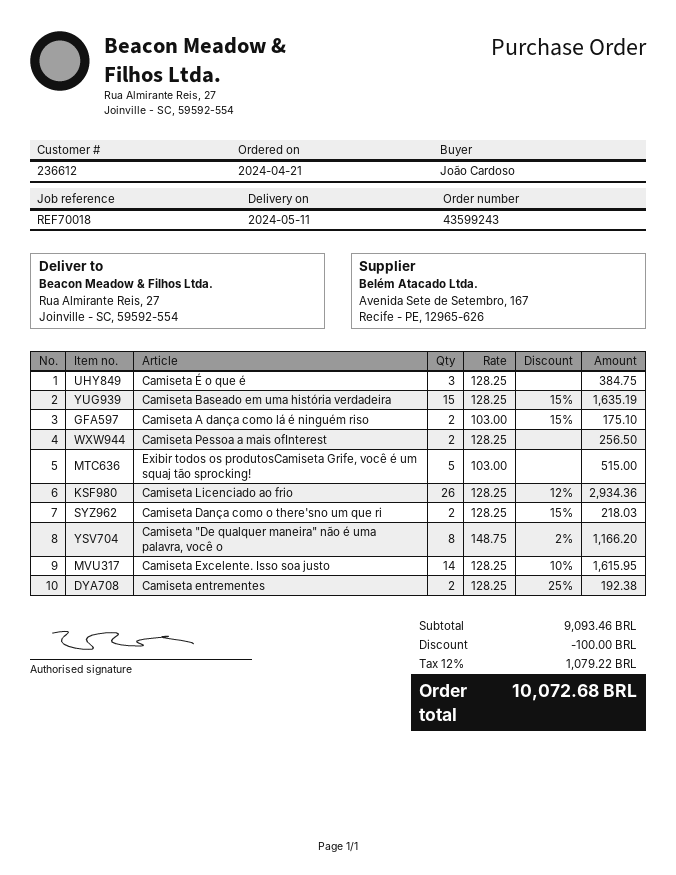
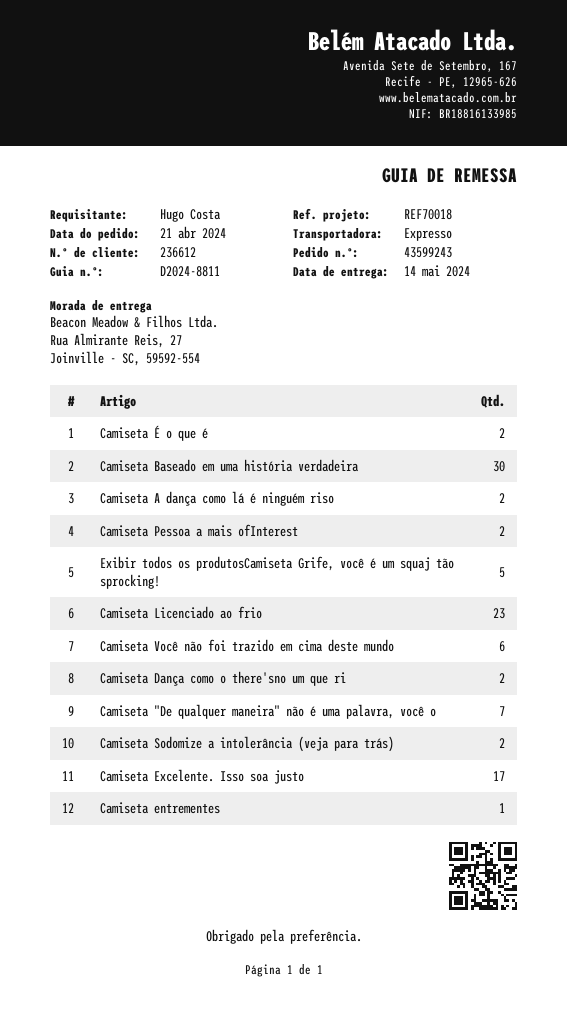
delivery date: 2024-05-11 -> 2024-05-14
ordered by: João Cardoso -> Hugo Costa
Camiseta É o que é: 3 -> 2
Camiseta Baseado em uma história verdadeira: 15 -> 30
Camiseta Licenciado ao frio: 26 -> 23
Camiseta "De qualquer maneira" não é uma palavra, você o: 8 -> 7
Camiseta Excelente. Isso soa justo: 14 -> 17
Camiseta entrementes: 2 -> 1
Camiseta Você não foi trazido em cima deste mundo: none -> 6
Camiseta Sodomize a intolerância (veja para trás): none -> 2

